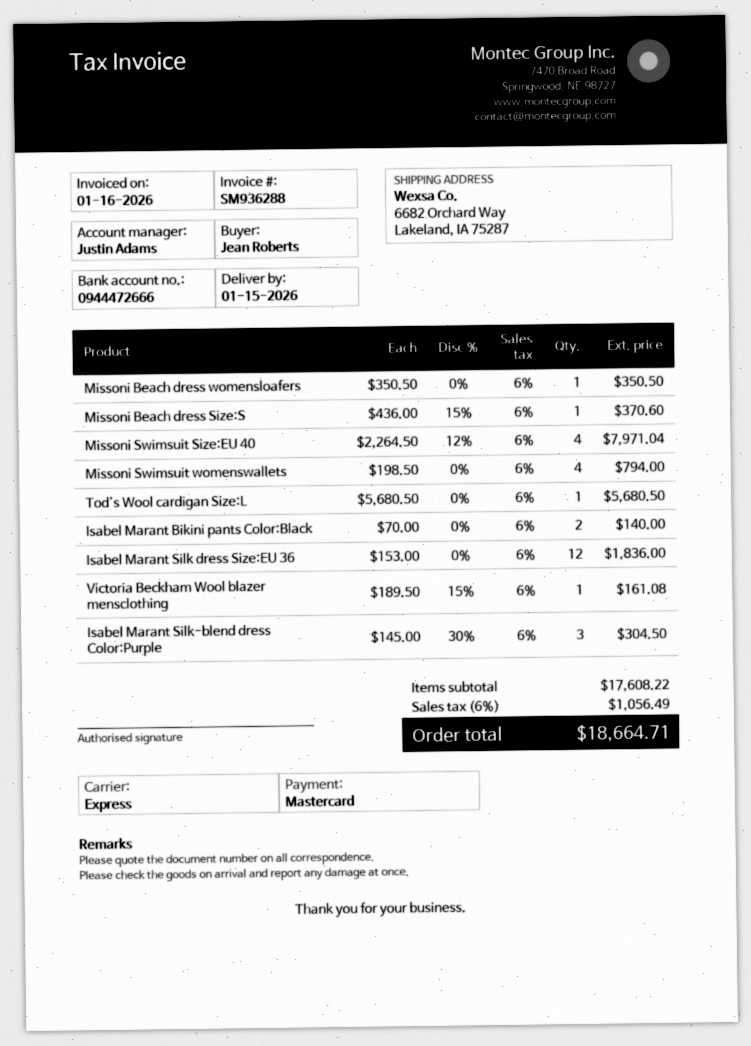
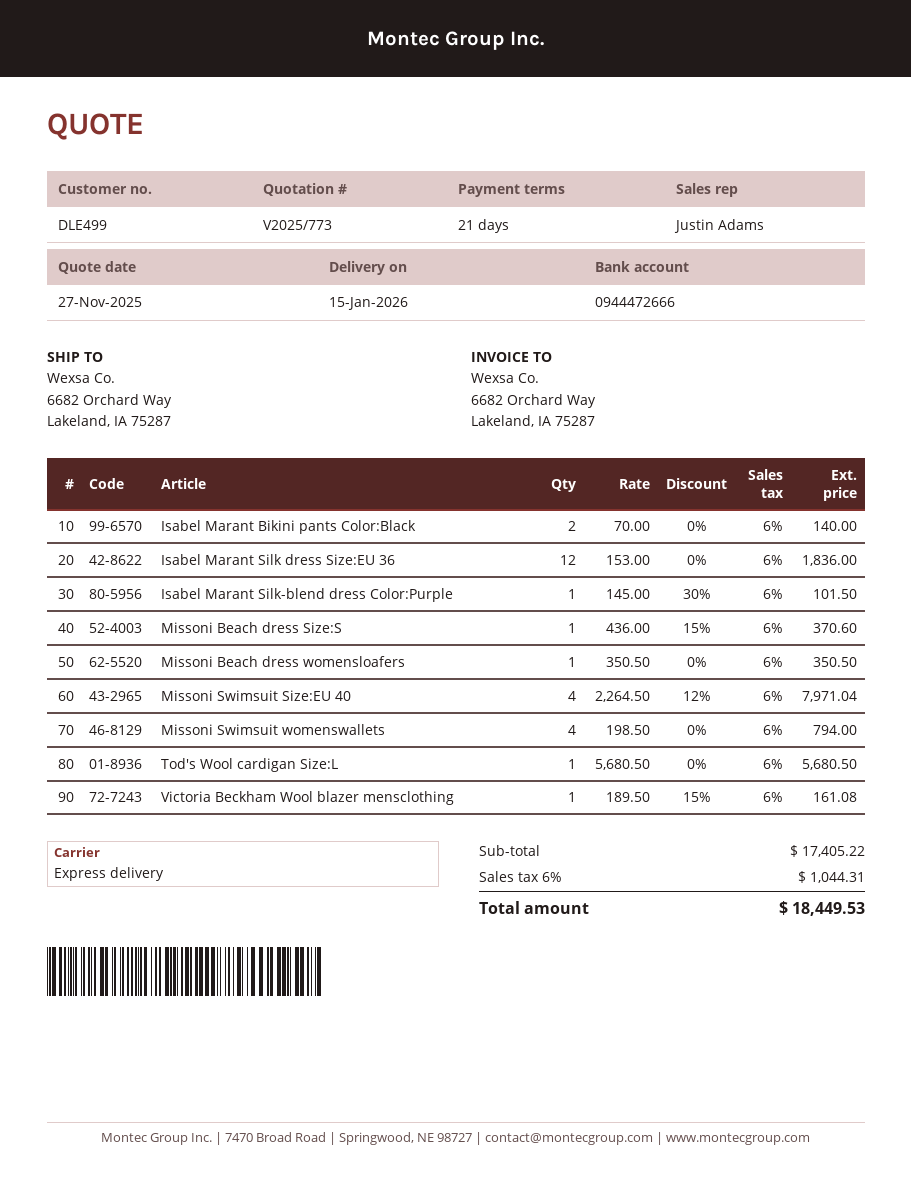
Isabel Marant Silk-blend dress Color:Purple: 3 x 145.00 - 30% = 304.50 -> 1 x 145.00 - 30% = 101.50
subtotal: 17608.22 -> 17405.22
tax: 6% = 1056.49 -> 6% = 1044.31
total: 18664.71 -> 18449.53

